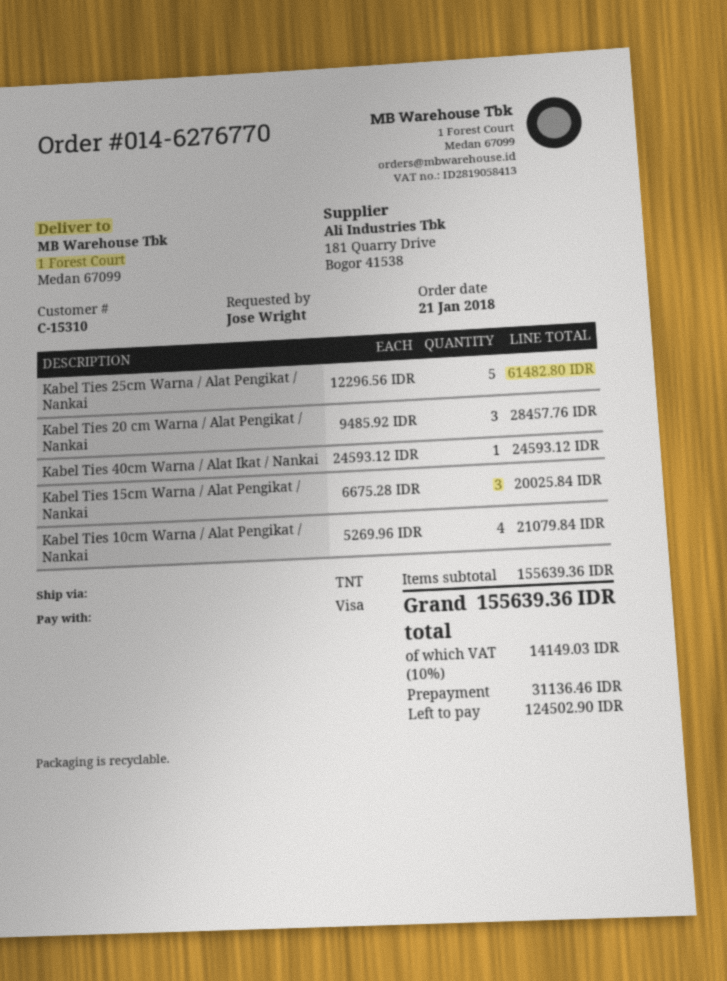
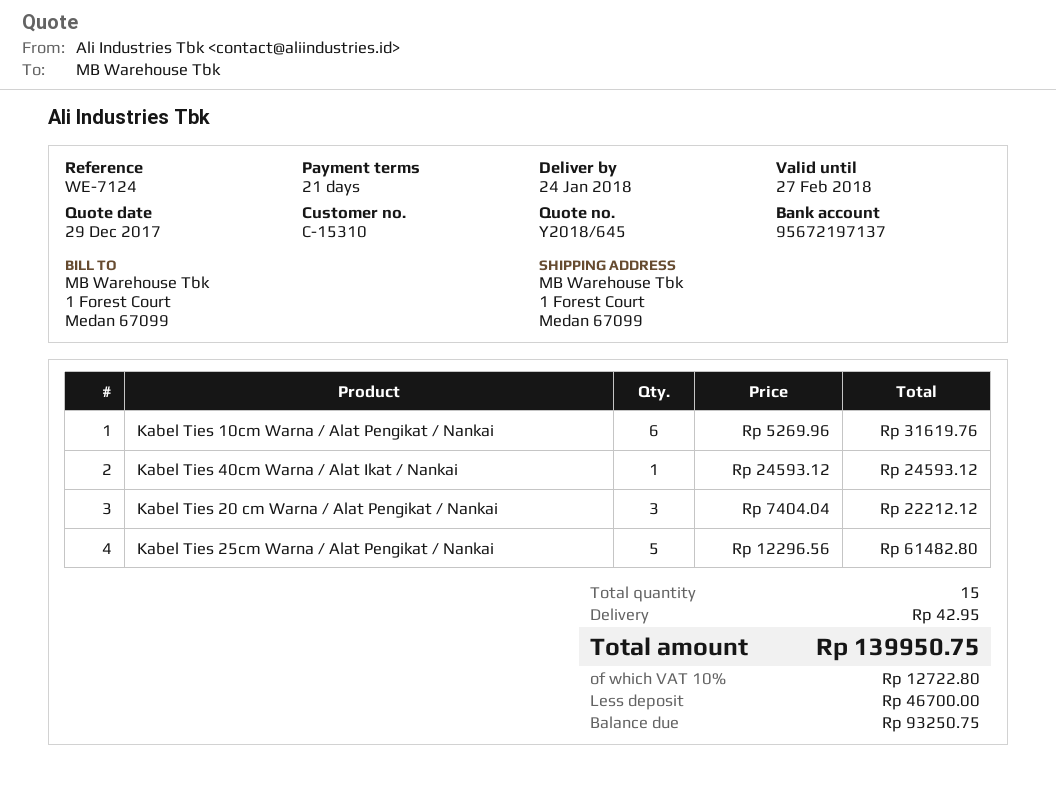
Kabel Ties 20 cm Warna / Alat Pengikat / Nankai: 3 x 9485.92 = 28457.76 -> 3 x 7404.04 = 22212.12
Kabel Ties 15cm Warna / Alat Pengikat / Nankai: 3 x 6675.28 = 20025.84 -> none
Kabel Ties 10cm Warna / Alat Pengikat / Nankai: 4 x 5269.96 = 21079.84 -> 6 x 5269.96 = 31619.76
shipping: none -> 42.95
tax: 10% = 14149.03 -> 10% = 12722.80
total: 155639.36 -> 139950.75
deposit: 31136.46 -> 46700.00
balance: 124502.90 -> 93250.75

